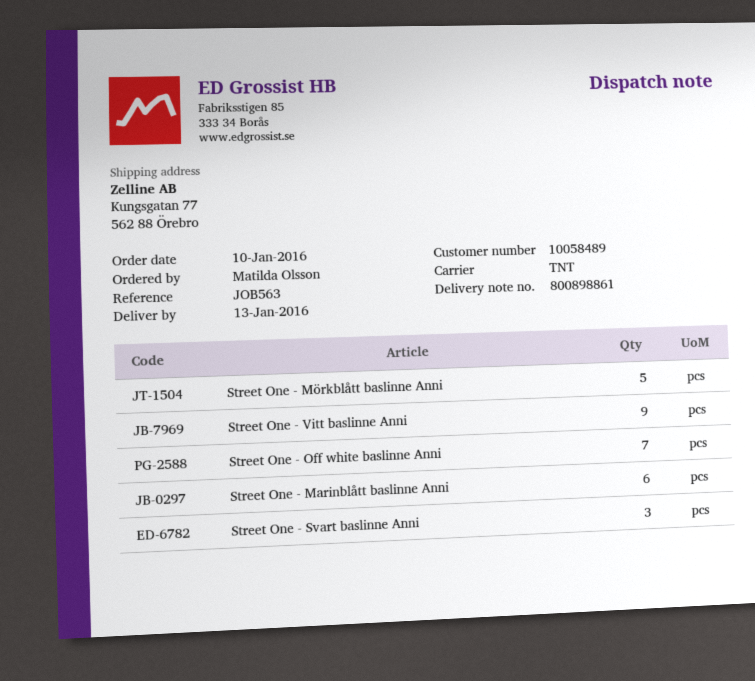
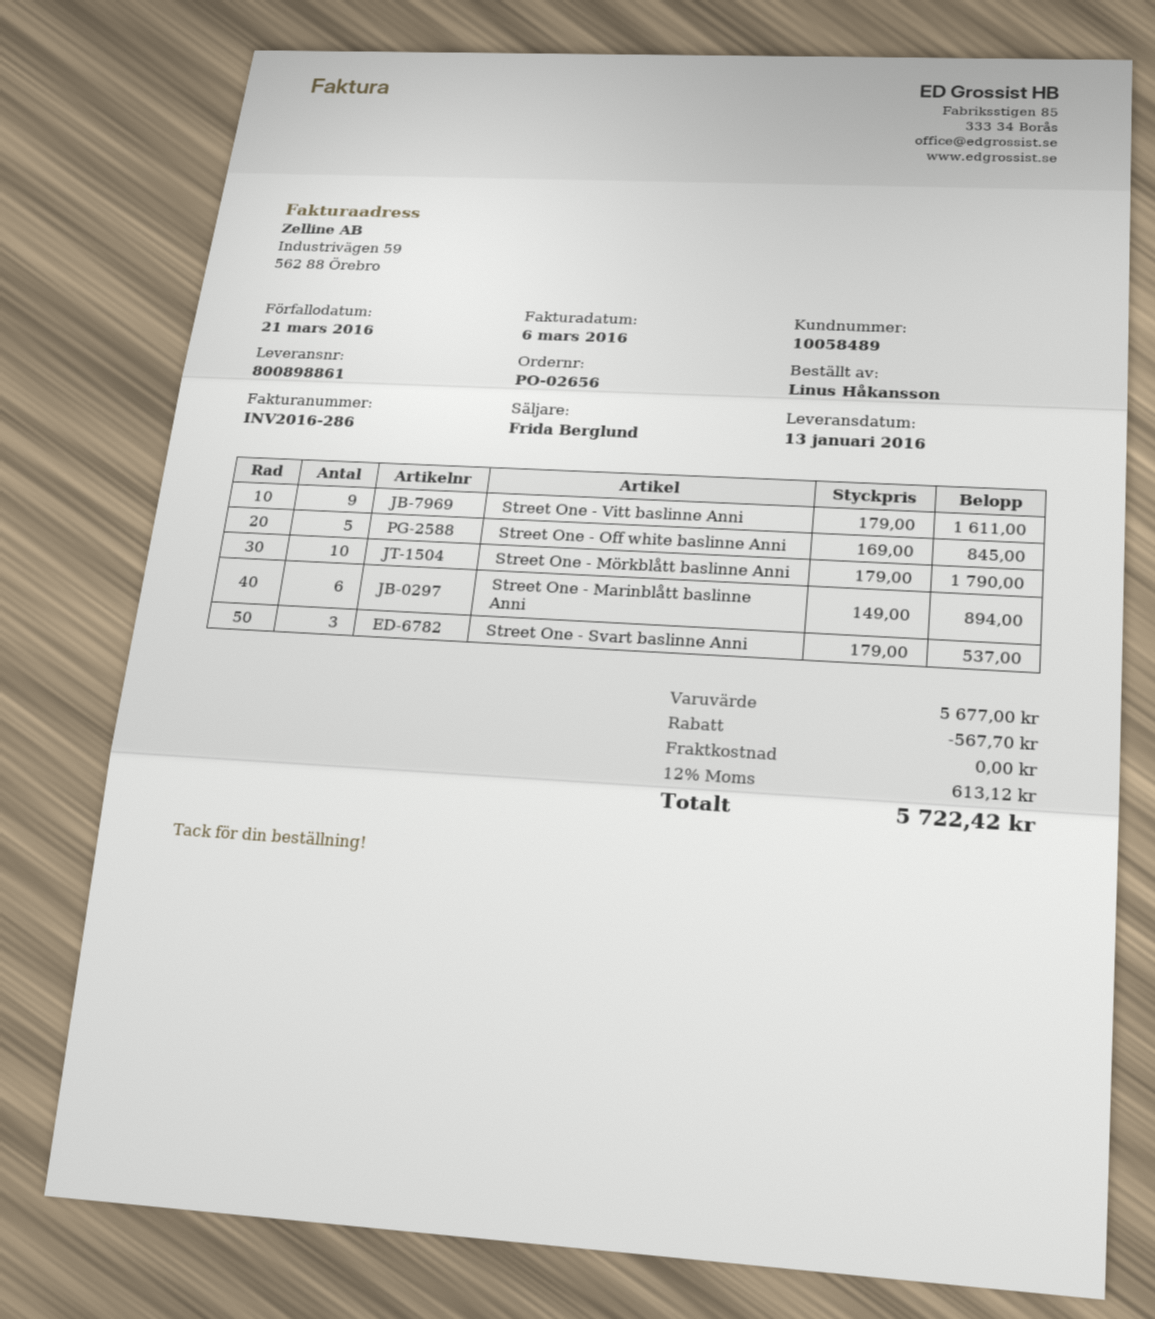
ordered by: Matilda Olsson -> Linus Håkansson
Street One - Mörkblått baslinne Anni: 5 -> 10
Street One - Off white baslinne Anni: 7 -> 5

